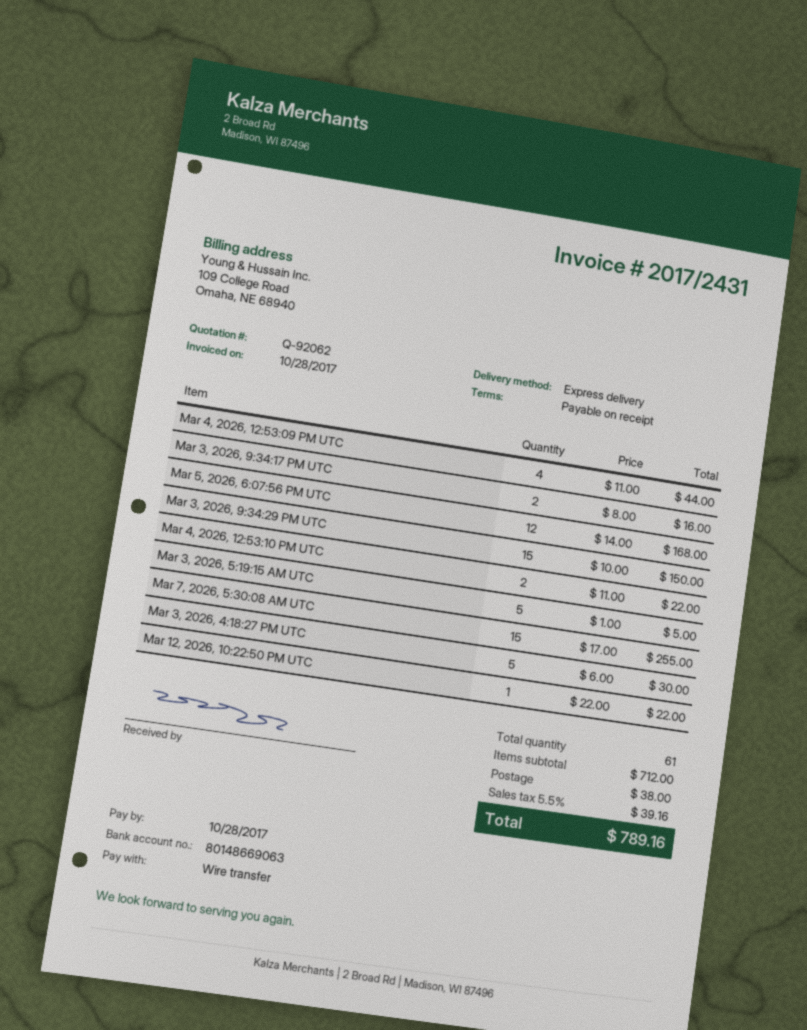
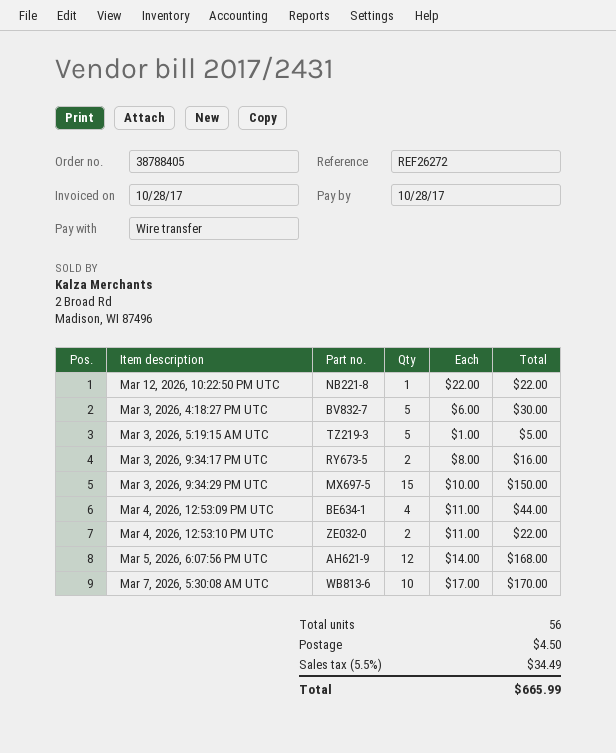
Mar 7, 2026, 5:30:08 AM UTC: 15 x 17.00 = 255.00 -> 10 x 17.00 = 170.00
total quantity: 61 -> 56
shipping: 38.00 -> 4.50
tax: 5.5% = 39.16 -> 5.5% = 34.49
total: 789.16 -> 665.99

